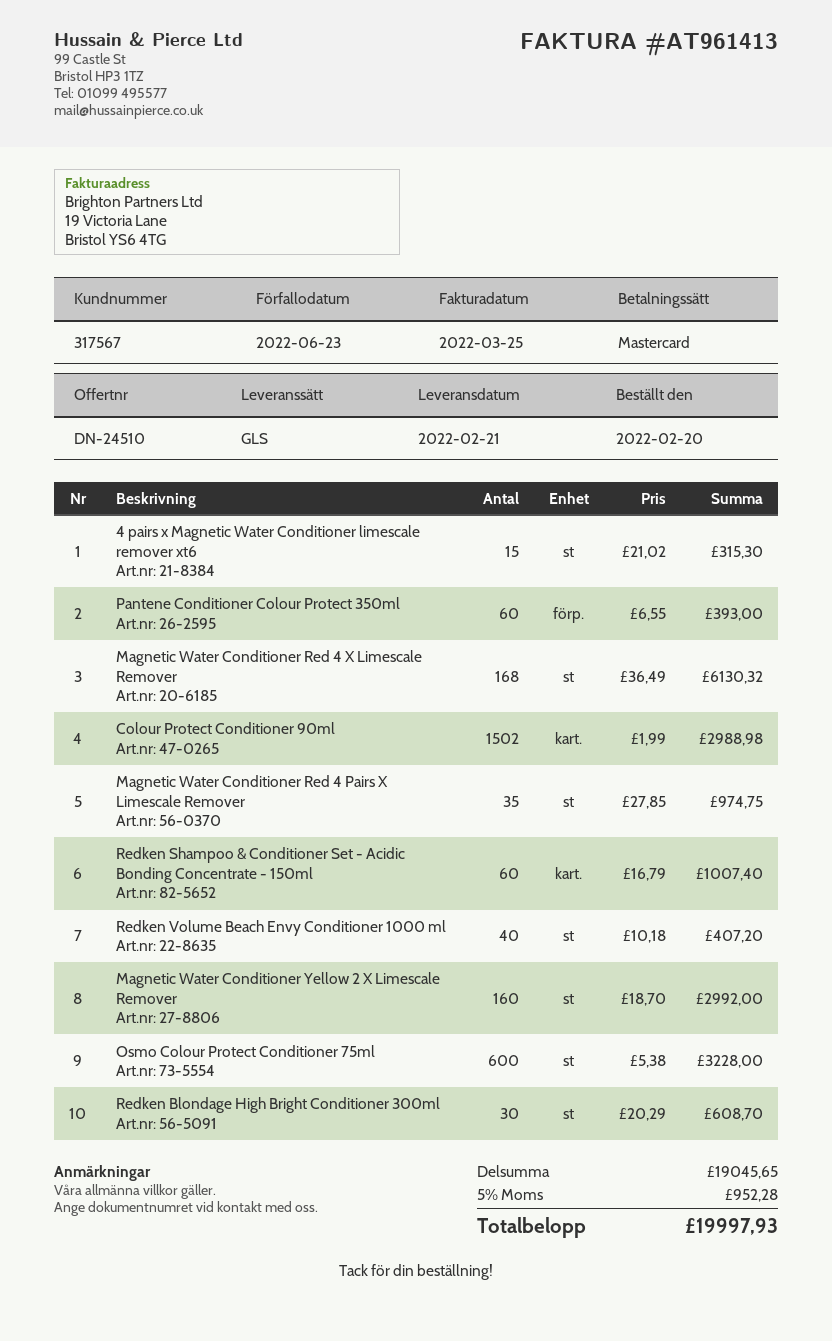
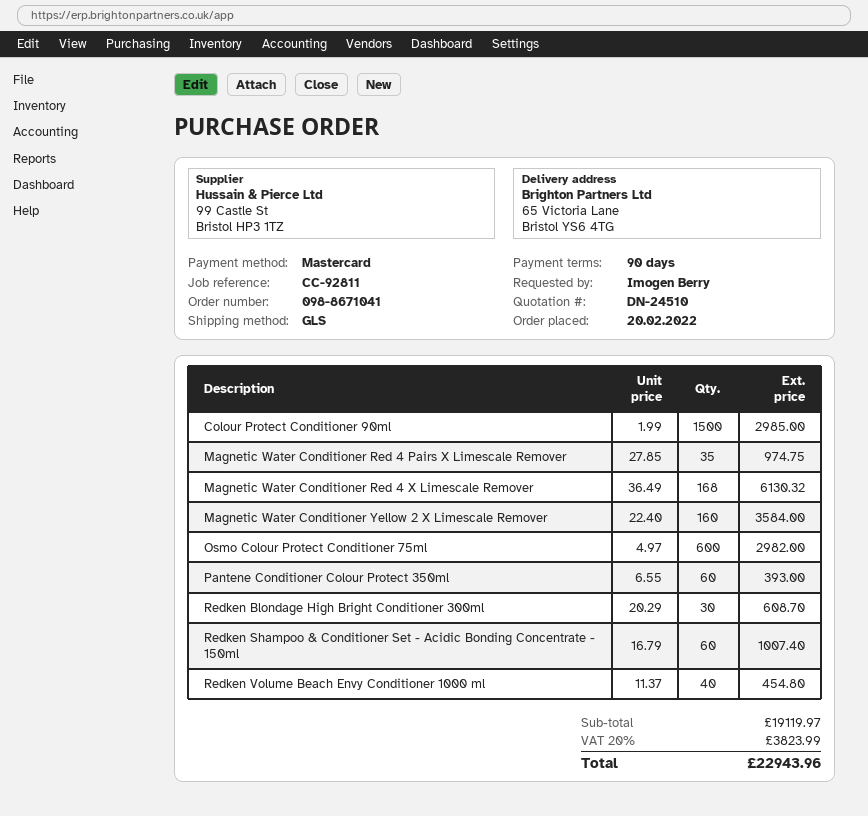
4 pairs x Magnetic Water Conditioner limescale remover xt6: 15 x 21.02 = 315.30 -> none
Colour Protect Conditioner 90ml: 1502 x 1.99 = 2988.98 -> 1500 x 1.99 = 2985.00
Redken Volume Beach Envy Conditioner 1000 ml: 40 x 10.18 = 407.20 -> 40 x 11.37 = 454.80
Magnetic Water Conditioner Yellow 2 X Limescale Remover: 160 x 18.70 = 2992.00 -> 160 x 22.40 = 3584.00
Osmo Colour Protect Conditioner 75ml: 600 x 5.38 = 3228.00 -> 600 x 4.97 = 2982.00
subtotal: 19045.65 -> 19119.97
tax: 5% = 952.28 -> 20% = 3823.99
total: 19997.93 -> 22943.96

